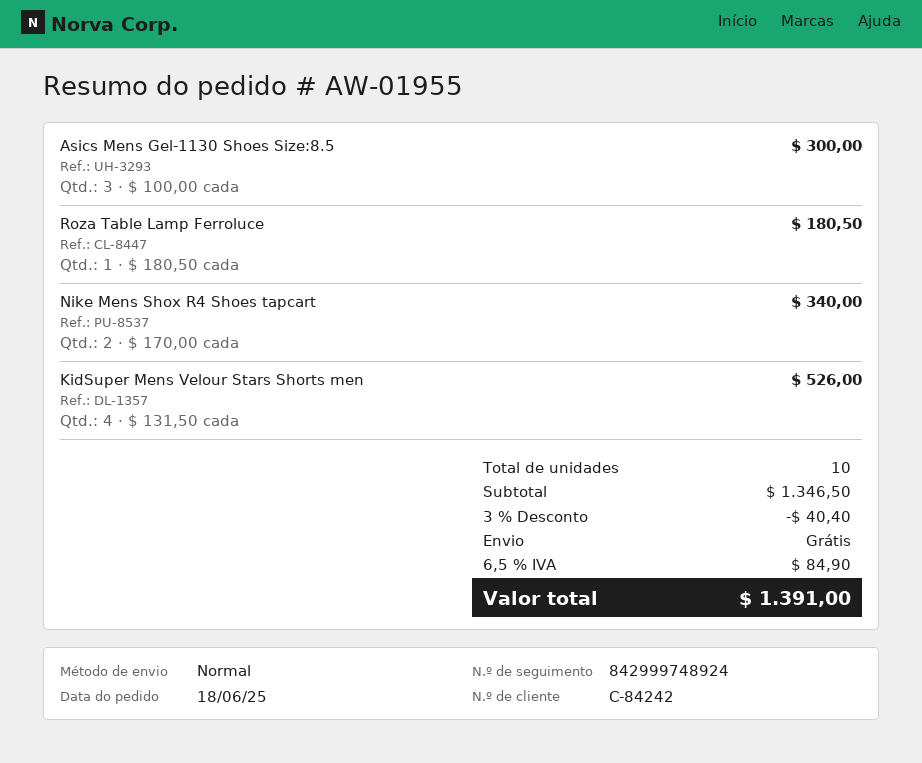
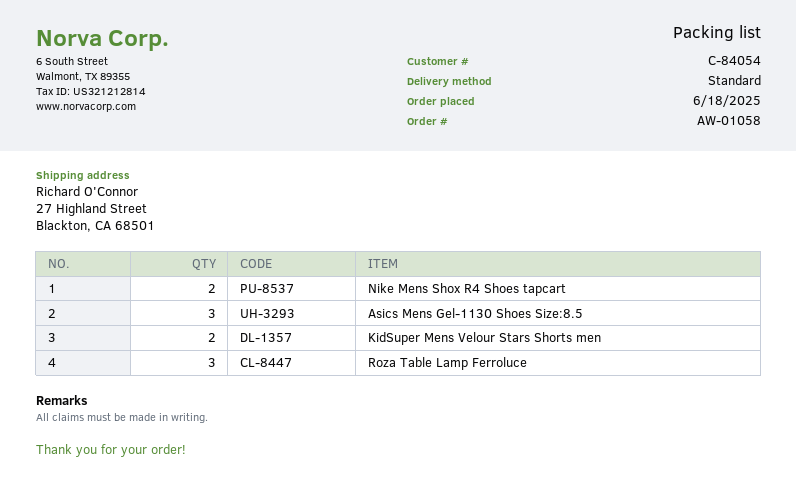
order number: AW-01955 -> AW-01058
customer number: C-84242 -> C-84054
Roza Table Lamp Ferroluce: 1 -> 3
KidSuper Mens Velour Stars Shorts men: 4 -> 2

